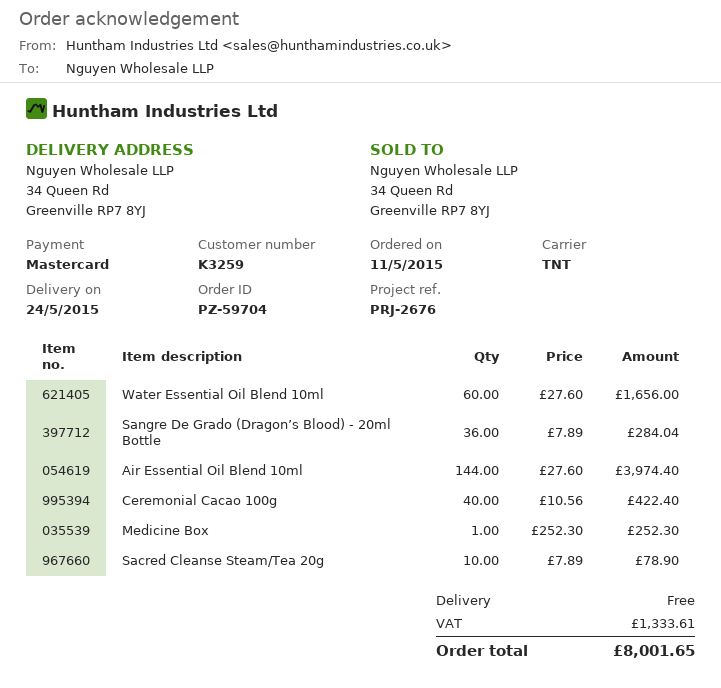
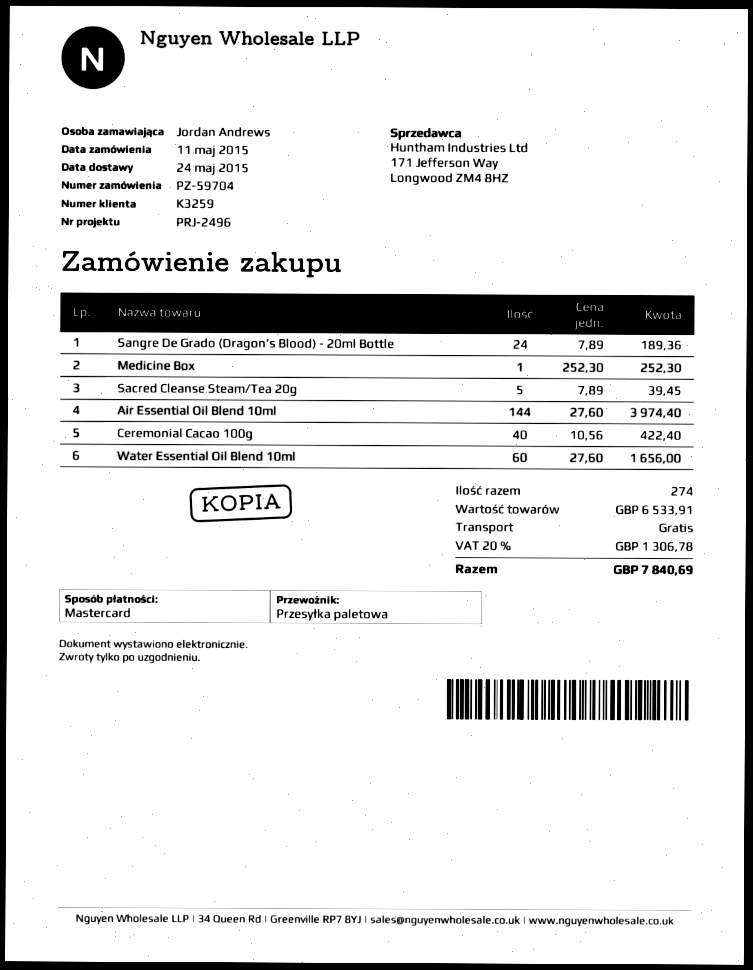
reference: PRJ-2676 -> PRJ-2496
shipping method: TNT -> pallet freight
Sangre De Grado (Dragon’s Blood) - 20ml Bottle: 36 x 7.89 = 284.04 -> 24 x 7.89 = 189.36
Sacred Cleanse Steam/Tea 20g: 10 x 7.89 = 78.90 -> 5 x 7.89 = 39.45
tax: 1333.61 -> 1306.78
total: 8001.65 -> 7840.69

